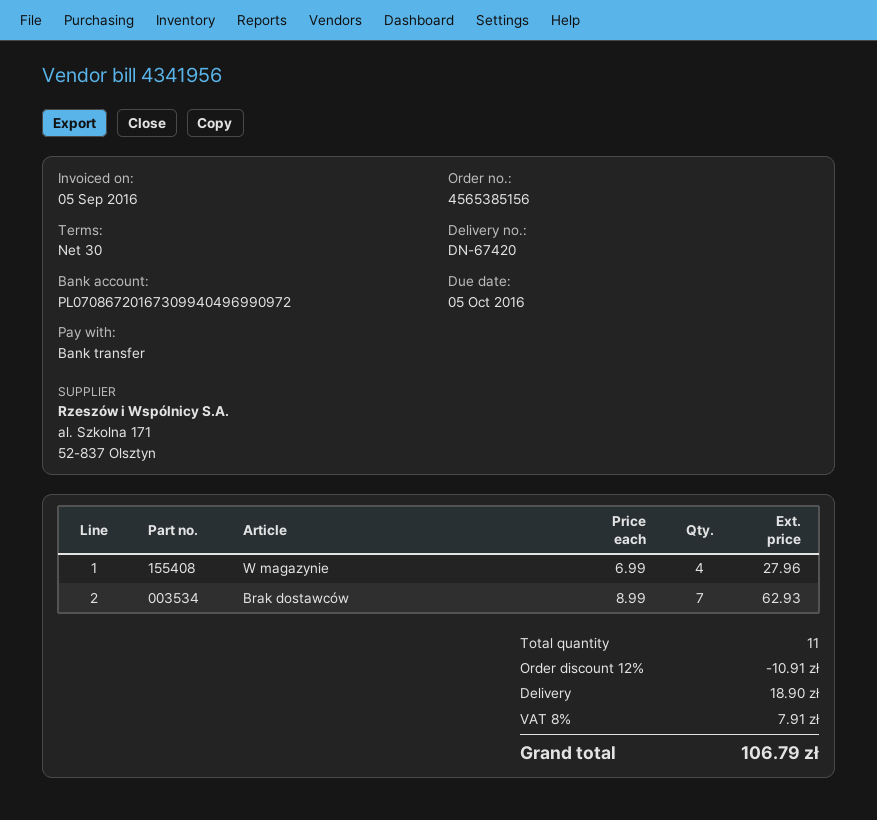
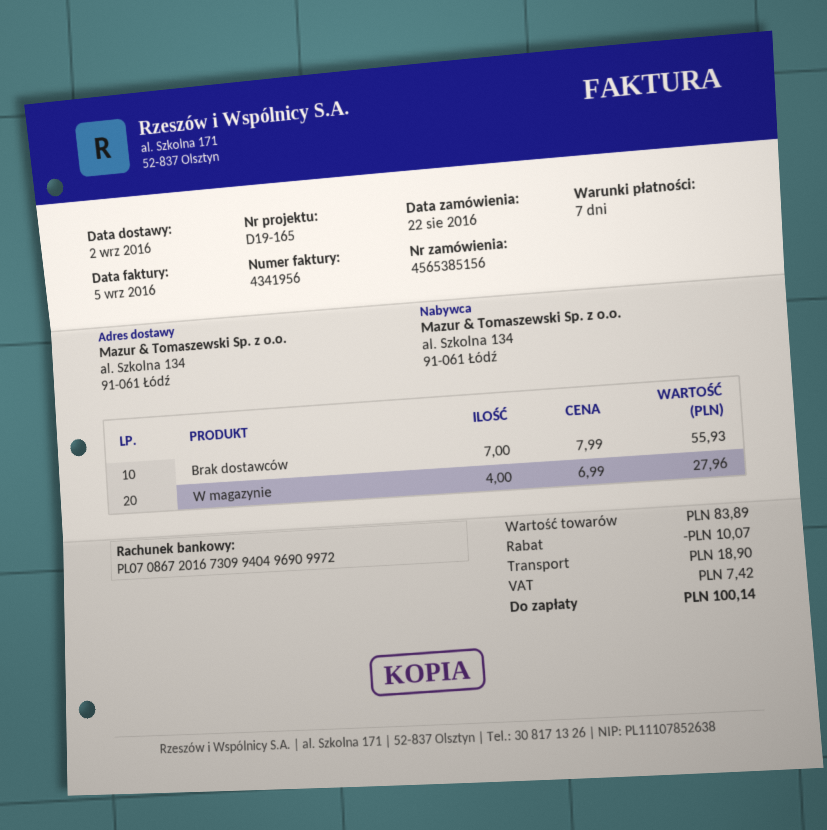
payment terms: 30 days -> 7 days
bank account: PL07086720167309940496990972 -> PL07086720167309940496909972
Brak dostawców: 7 x 8.99 = 62.93 -> 7 x 7.99 = 55.93
discount: 10.91 -> 10.07
tax: 7.91 -> 7.42
total: 106.79 -> 100.14

